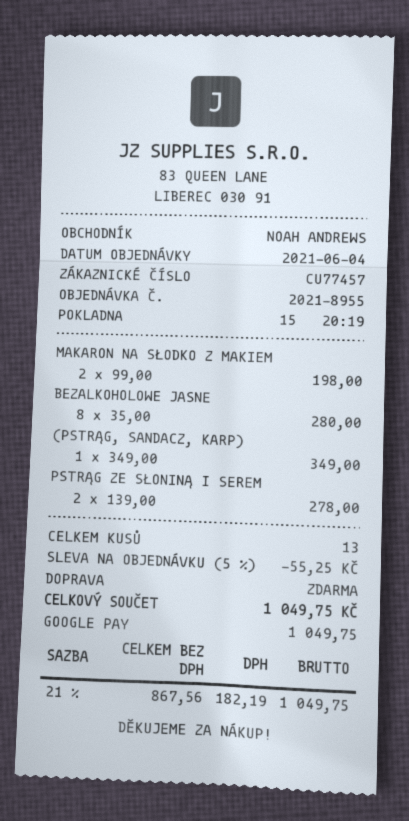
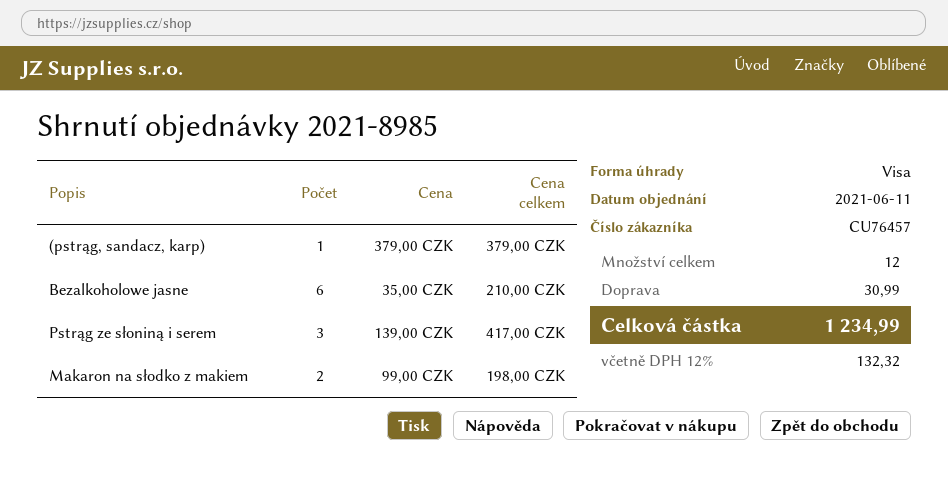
order number: 2021-8955 -> 2021-8985
order date: 2021-06-04 -> 2021-06-11
customer number: CU77457 -> CU76457
payment method: Google Pay -> Visa
BEZALKOHOLOWE JASNE: 8 x 35.00 = 280.00 -> 6 x 35.00 = 210.00
(PSTRĄG, SANDACZ, KARP): 1 x 349.00 = 349.00 -> 1 x 379.00 = 379.00
PSTRĄG ZE SŁONINĄ I SEREM: 2 x 139.00 = 278.00 -> 3 x 139.00 = 417.00
total quantity: 13 -> 12
discount: 5% = 55.25 -> none
shipping: 0.00 -> 30.99
tax: 21% = 182.19 -> 12% = 132.32
total: 1049.75 -> 1234.99

